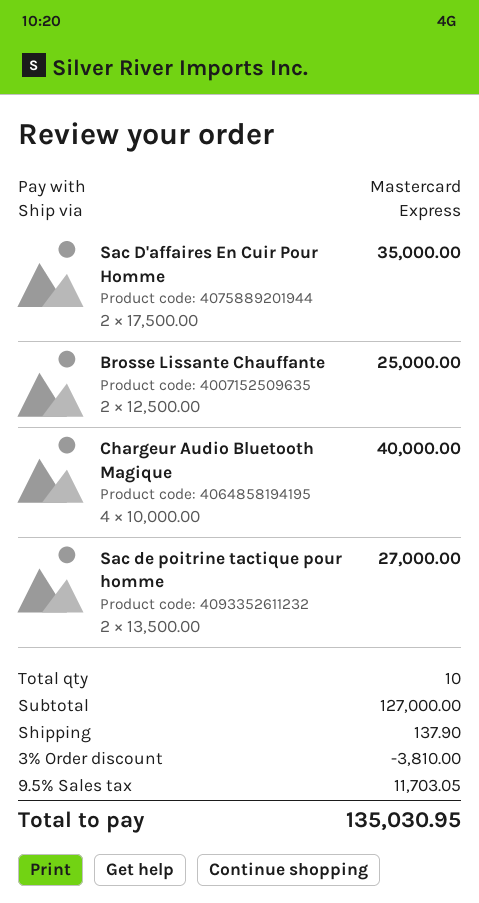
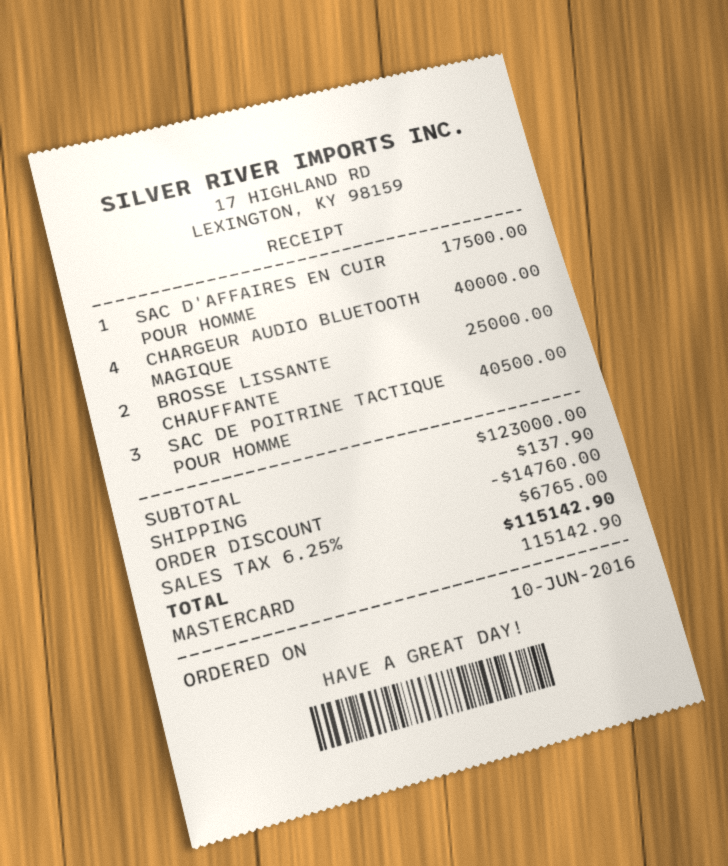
Sac D'affaires En Cuir Pour Homme: 2 for 35000.00 -> 1 for 17500.00
Sac de poitrine tactique pour homme: 2 for 27000.00 -> 3 for 40500.00
subtotal: 127000.00 -> 123000.00
discount: 3810.00 -> 14760.00
tax: 9.5% = 11703.05 -> 6.25% = 6765.00
total: 135030.95 -> 115142.90

